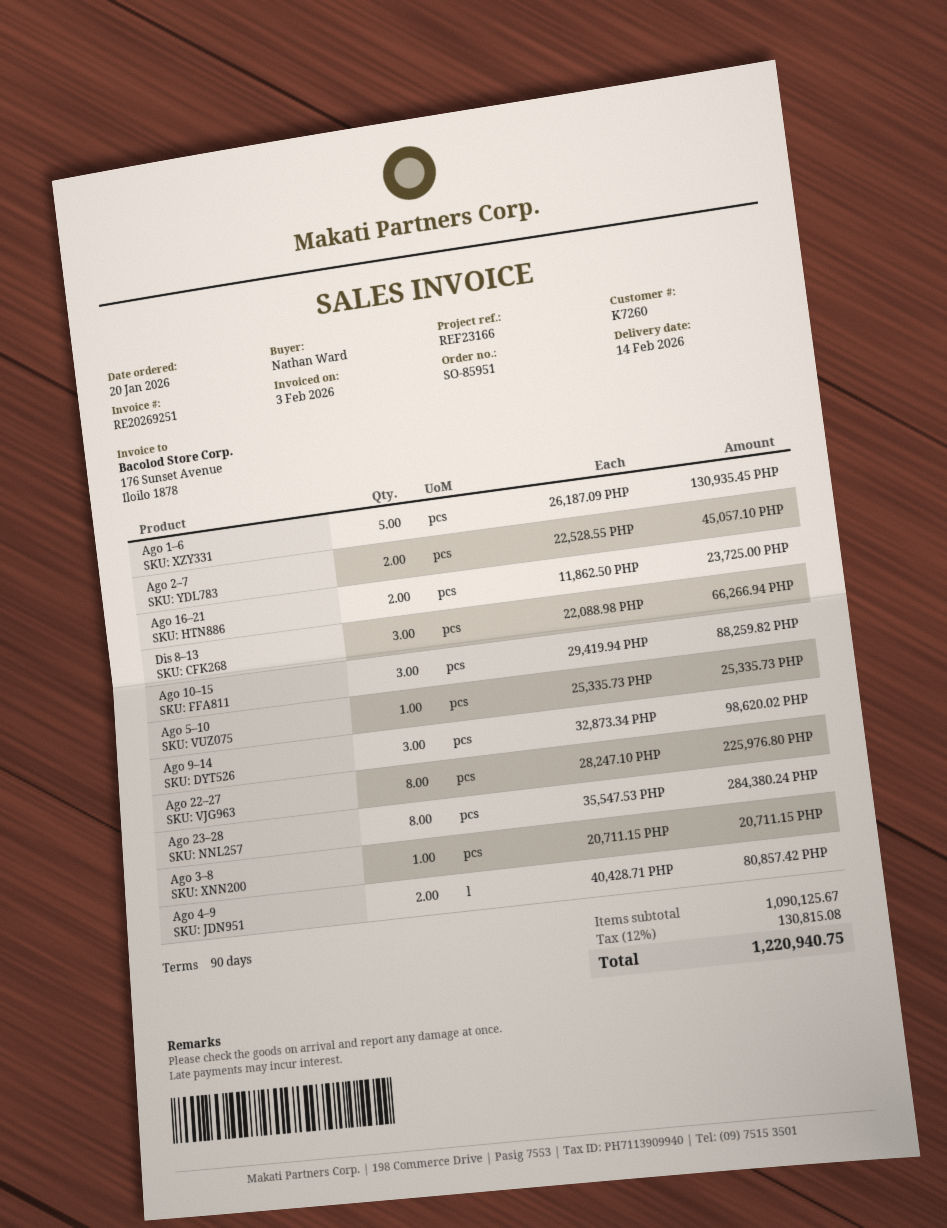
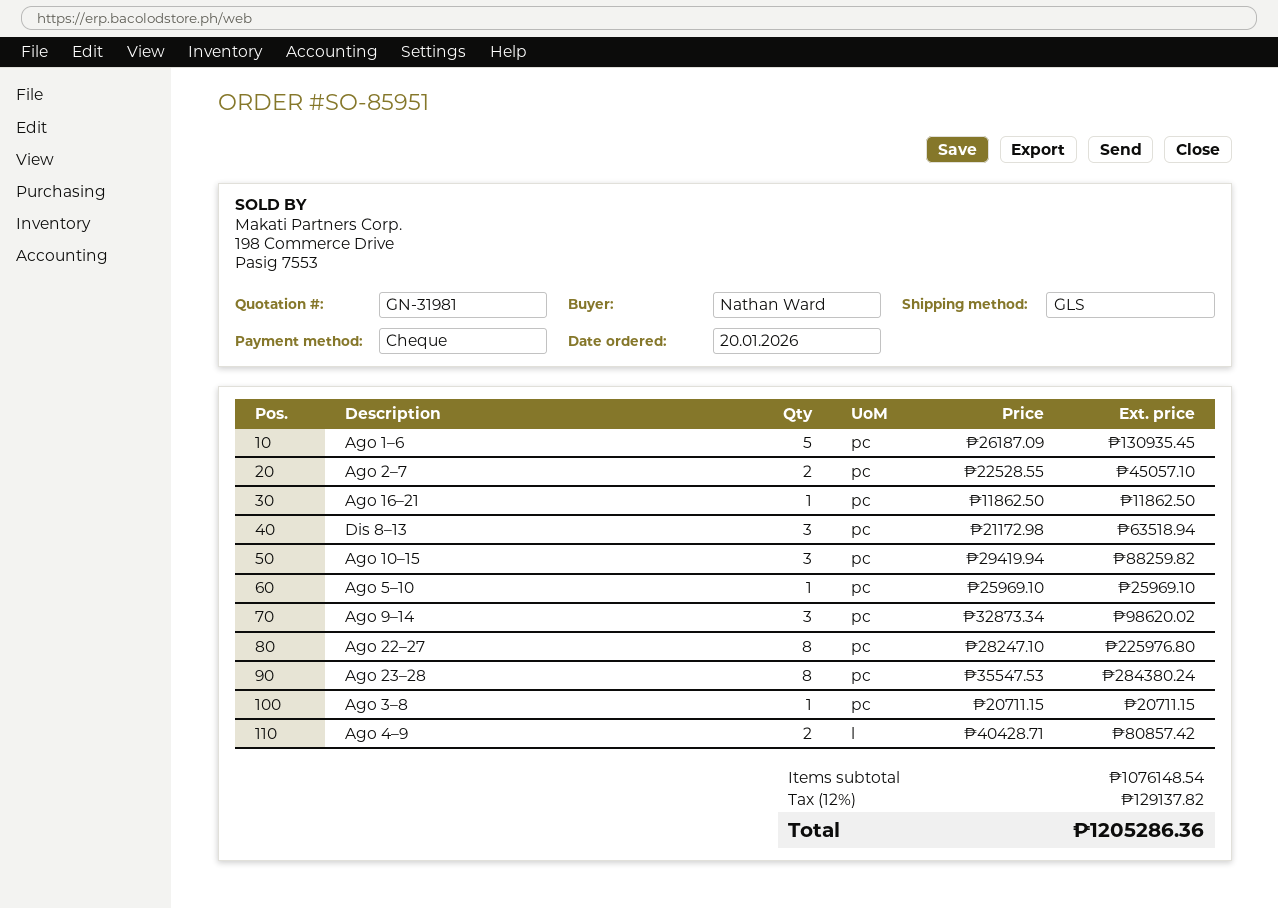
Ago 16–21: 2 x 11862.50 = 23725.00 -> 1 x 11862.50 = 11862.50
Dis 8–13: 3 x 22088.98 = 66266.94 -> 3 x 21172.98 = 63518.94
Ago 5–10: 1 x 25335.73 = 25335.73 -> 1 x 25969.10 = 25969.10
subtotal: 1090125.67 -> 1076148.54
tax: 12% = 130815.08 -> 12% = 129137.82
total: 1220940.75 -> 1205286.36

